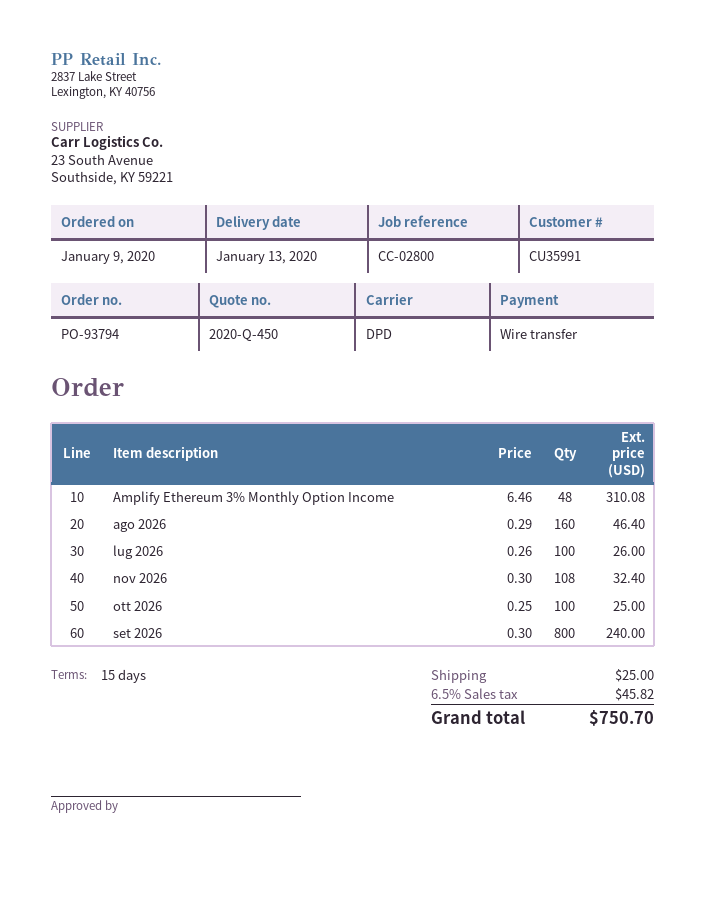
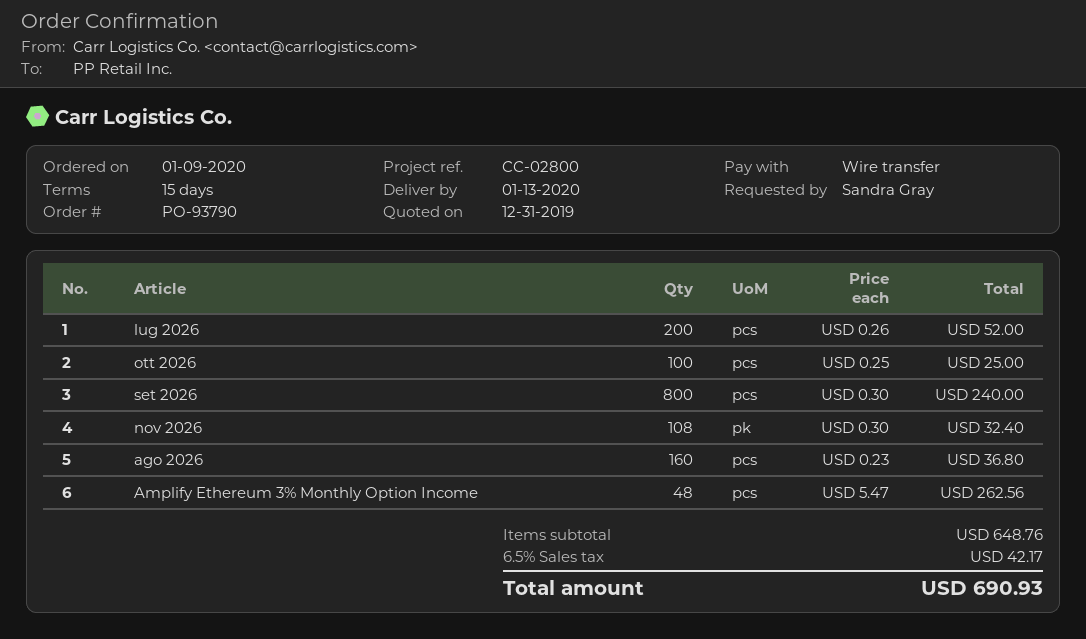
order number: PO-93794 -> PO-93790
Amplify Ethereum 3% Monthly Option Income: 48 x 6.46 = 310.08 -> 48 x 5.47 = 262.56
ago 2026: 160 x 0.29 = 46.40 -> 160 x 0.23 = 36.80
lug 2026: 100 x 0.26 = 26.00 -> 200 x 0.26 = 52.00
shipping: 25.00 -> none
tax: 6.5% = 45.82 -> 6.5% = 42.17
total: 750.70 -> 690.93

